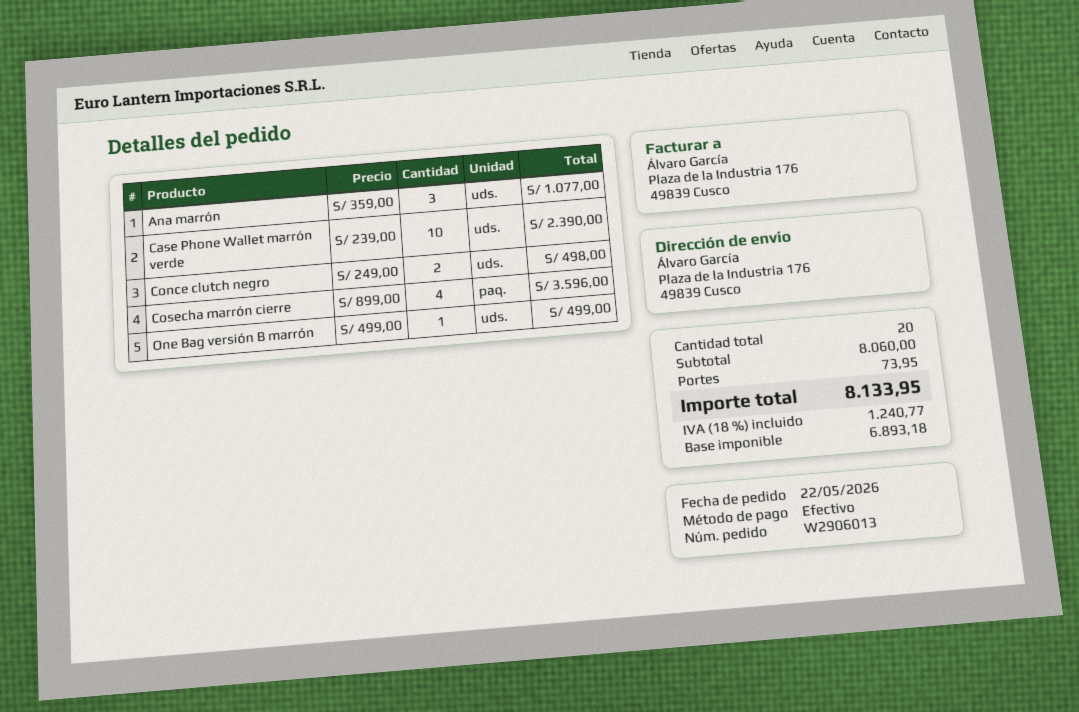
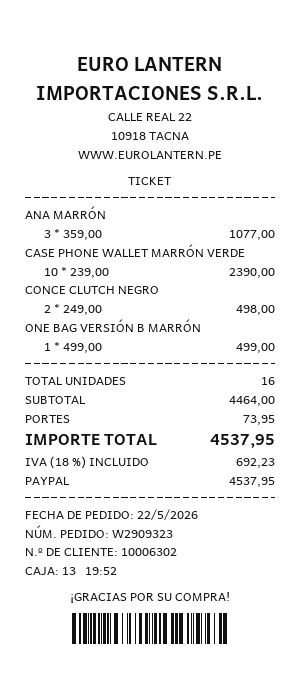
order number: W2906013 -> W2909323
payment method: cash -> PayPal
Cosecha marrón cierre: 4 x 899.00 = 3596.00 -> none
total quantity: 20 -> 16
subtotal: 8060.00 -> 4464.00
tax: 18% = 1240.77 -> 18% = 692.23
total: 8133.95 -> 4537.95

